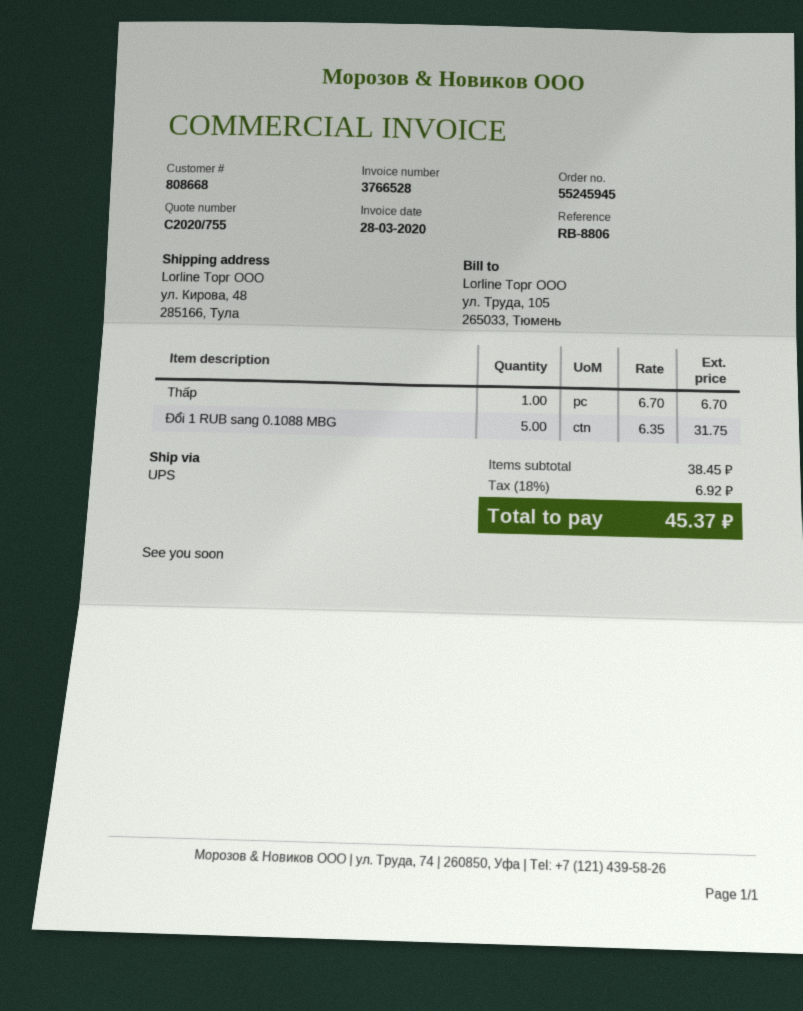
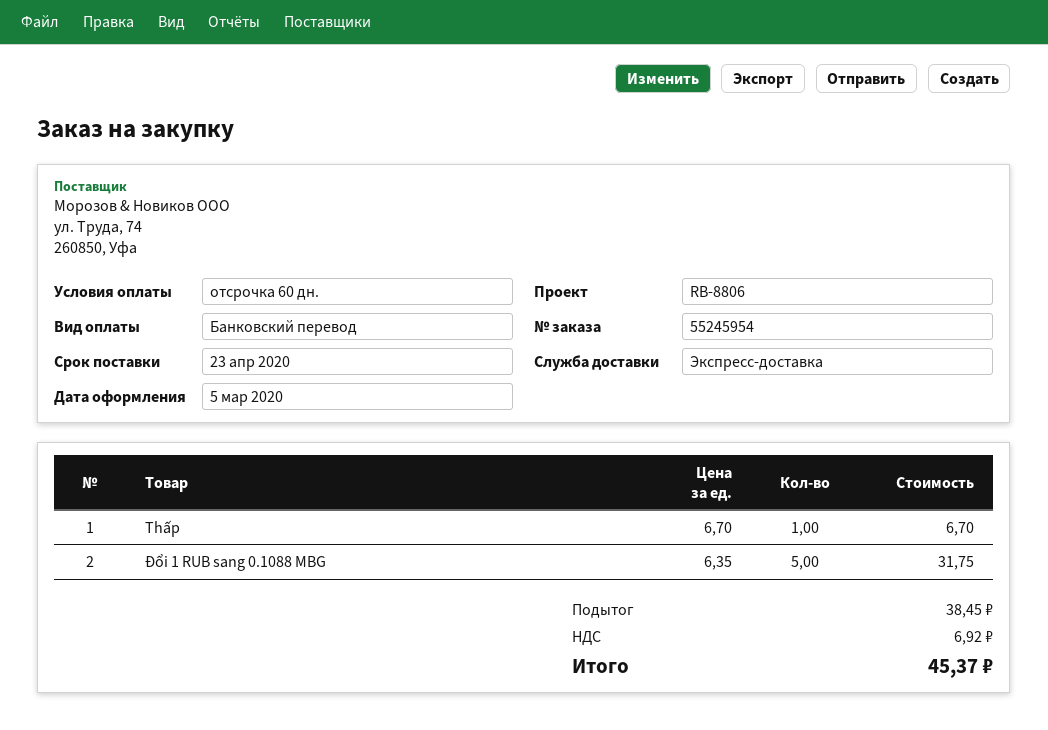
order number: 55245945 -> 55245954
shipping method: UPS -> express

